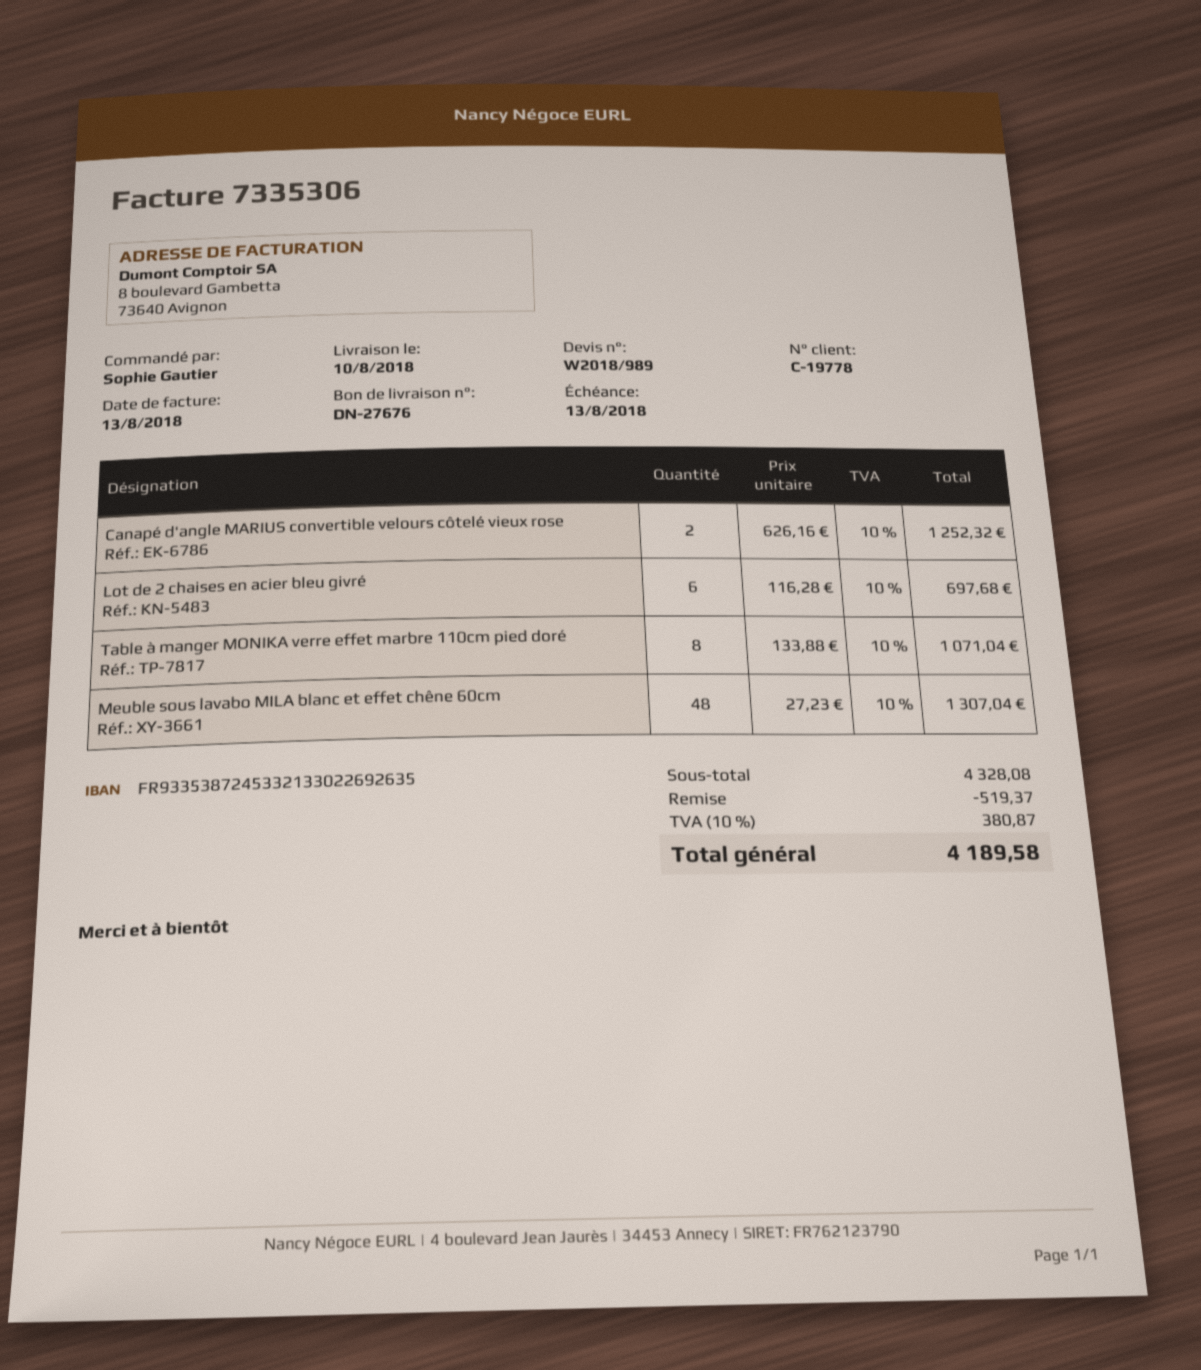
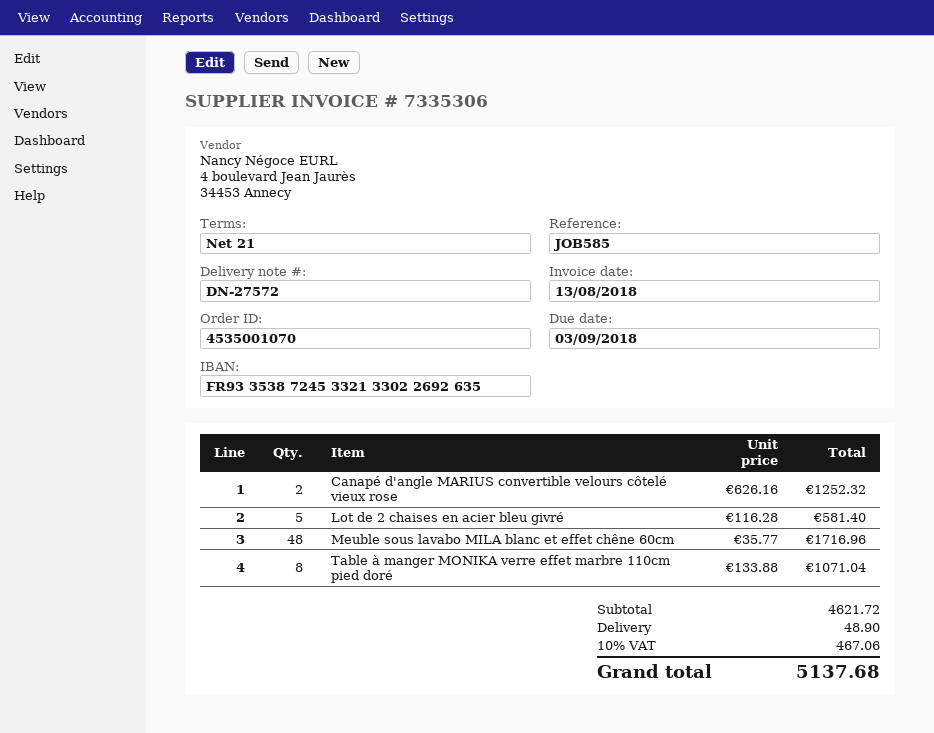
delivery note number: DN-27676 -> DN-27572
due date: 2018-08-13 -> 2018-09-03
Lot de 2 chaises en acier bleu givré: 6 x 116.28 = 697.68 -> 5 x 116.28 = 581.40
Meuble sous lavabo MILA blanc et effet chêne 60cm: 48 x 27.23 = 1307.04 -> 48 x 35.77 = 1716.96
subtotal: 4328.08 -> 4621.72
discount: 519.37 -> none
shipping: none -> 48.90
tax: 10% = 380.87 -> 10% = 467.06
total: 4189.58 -> 5137.68

